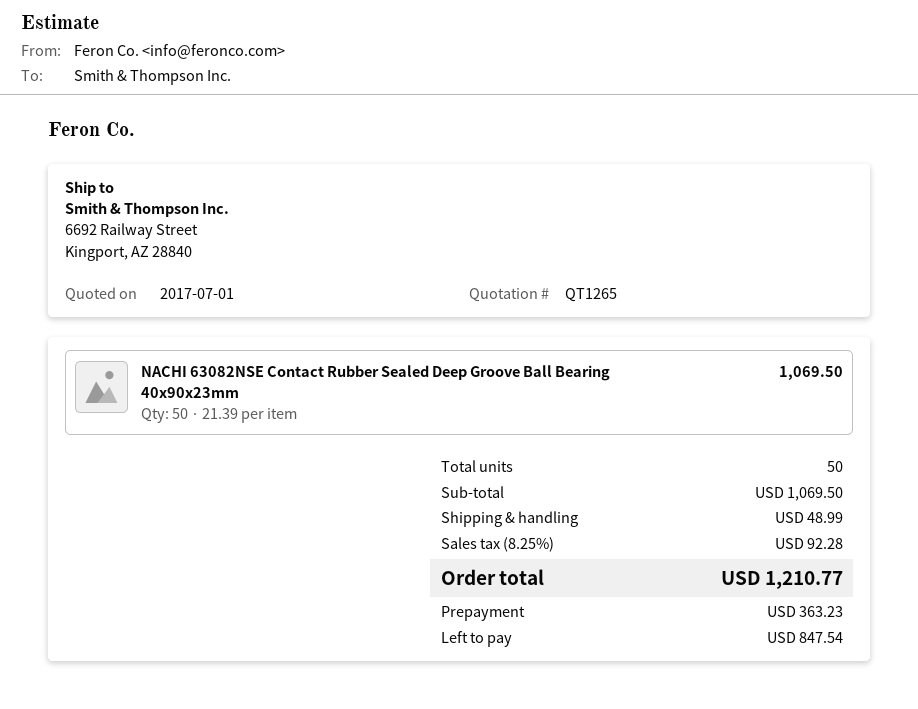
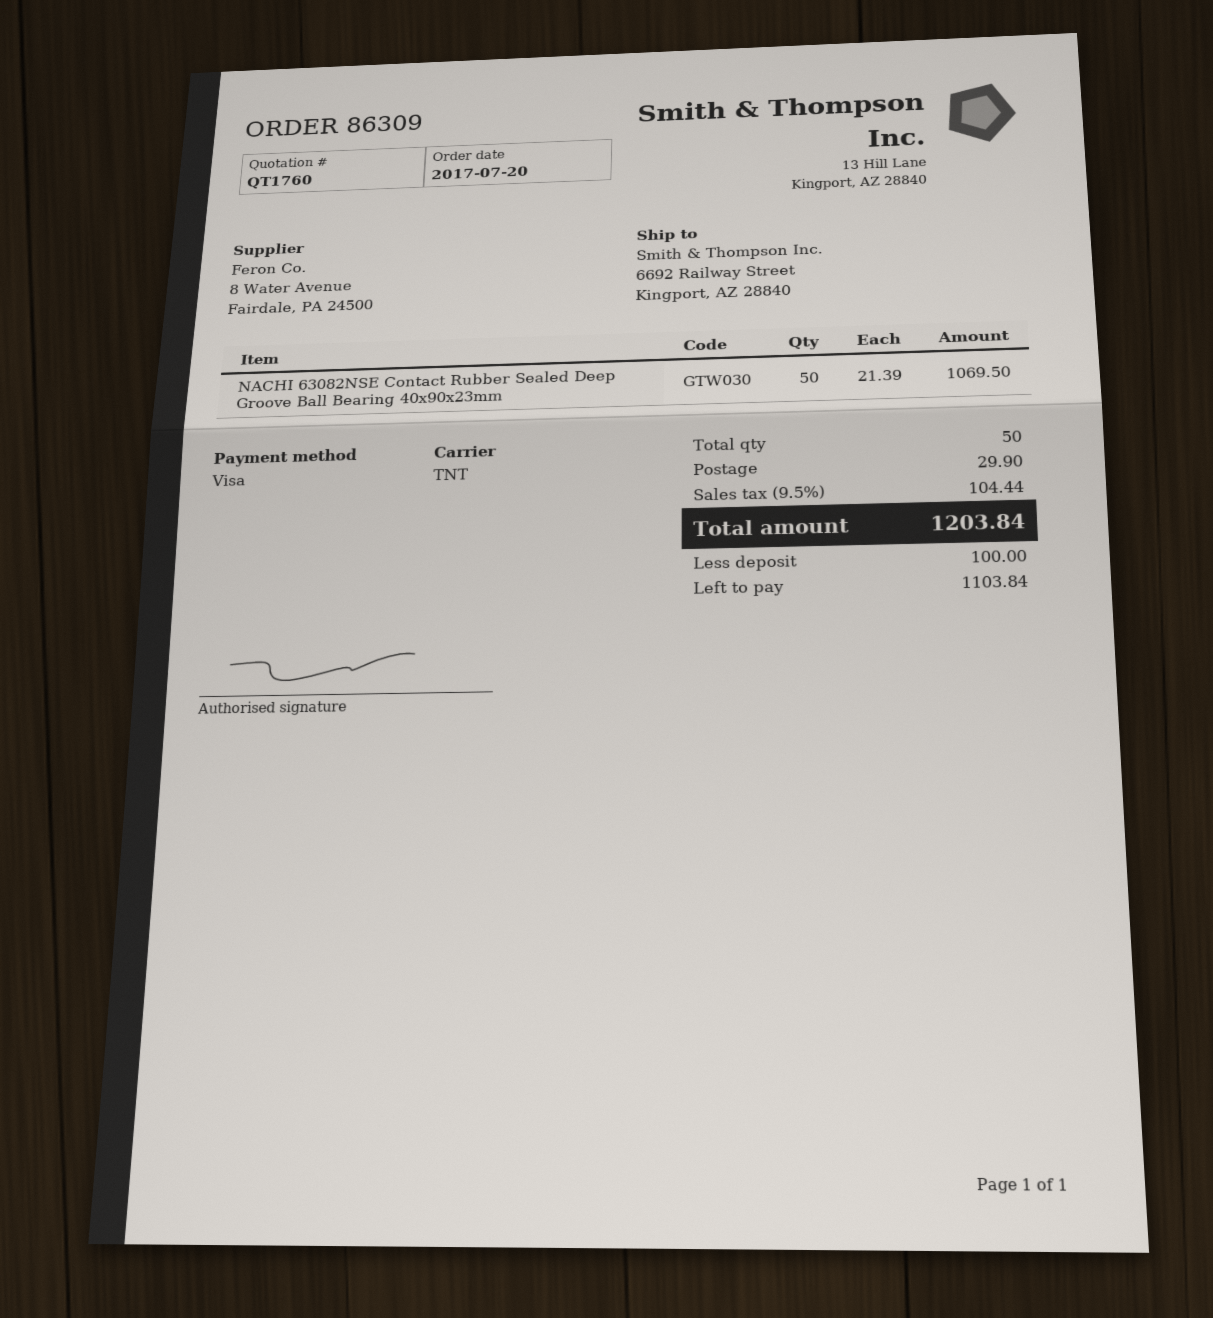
quote number: QT1265 -> QT1760
shipping: 48.99 -> 29.90
tax: 8.25% = 92.28 -> 9.5% = 104.44
total: 1210.77 -> 1203.84
deposit: 363.23 -> 100.00
balance: 847.54 -> 1103.84

